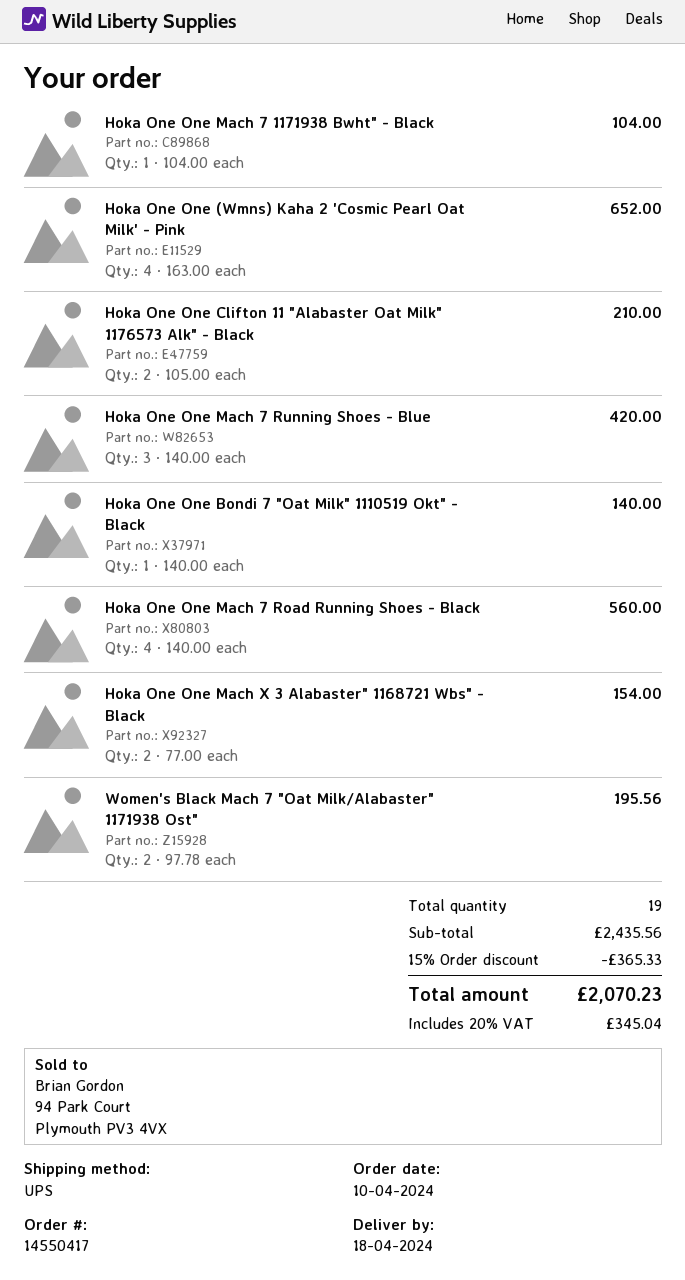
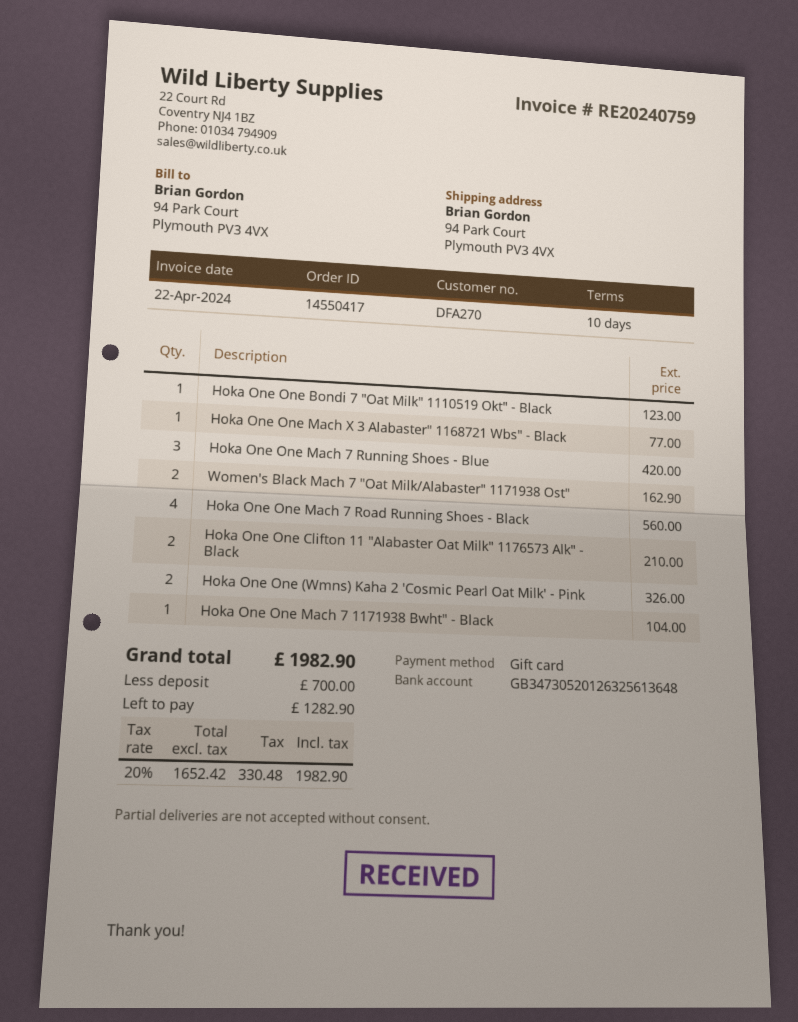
Hoka One One (Wmns) Kaha 2 'Cosmic Pearl Oat Milk' - Pink: 4 for 652.00 -> 2 for 326.00
Hoka One One Bondi 7 "Oat Milk" 1110519 Okt" - Black: 1 for 140.00 -> 1 for 123.00
Hoka One One Mach X 3 Alabaster" 1168721 Wbs" - Black: 2 for 154.00 -> 1 for 77.00
Women's Black Mach 7 "Oat Milk/Alabaster" 1171938 Ost": 2 for 195.56 -> 2 for 162.90
discount: 15% = 365.33 -> none
tax: 20% = 345.04 -> 20% = 330.48
total: 2070.23 -> 1982.90

